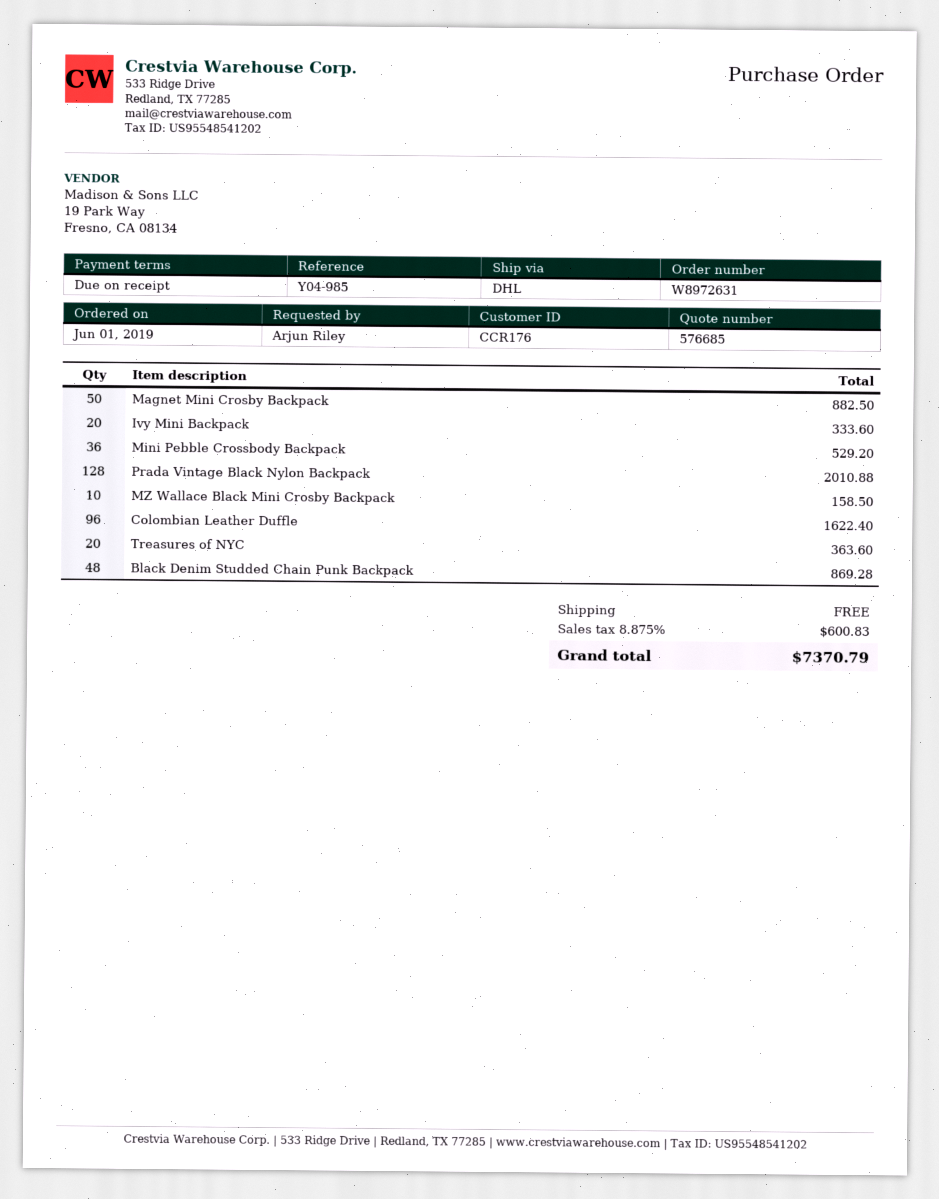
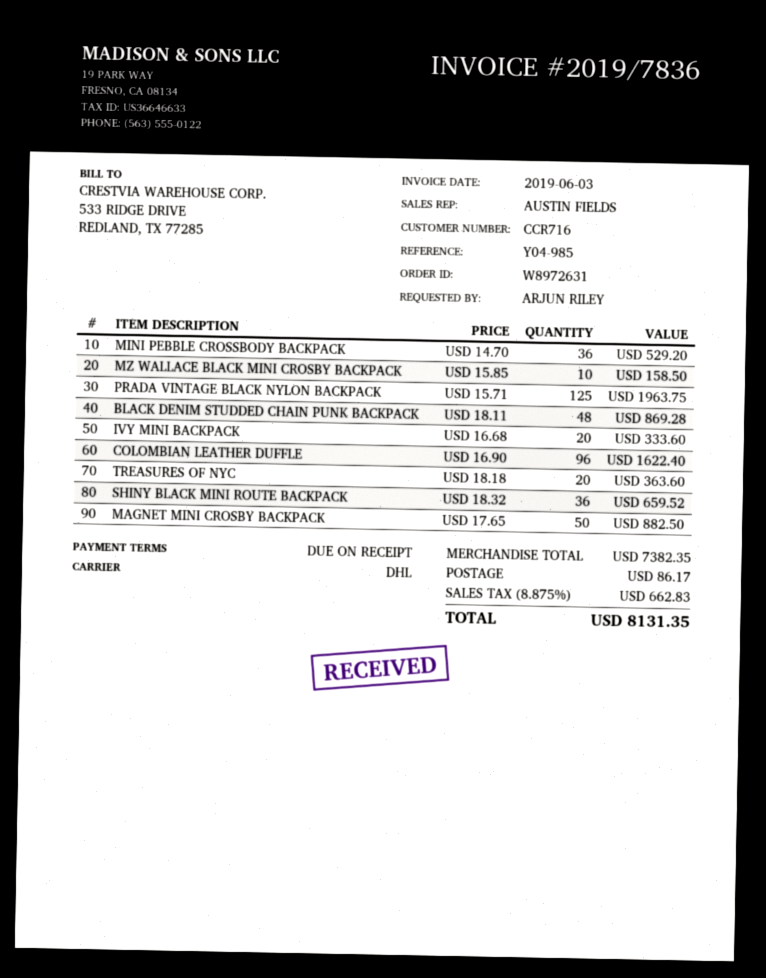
customer number: CCR176 -> CCR716
Prada Vintage Black Nylon Backpack: 128 for 2010.88 -> 125 for 1963.75
SHINY BLACK MINI ROUTE BACKPACK: none -> 36 for 659.52
shipping: 0.00 -> 86.17
tax: 8.875% = 600.83 -> 8.875% = 662.83
total: 7370.79 -> 8131.35

